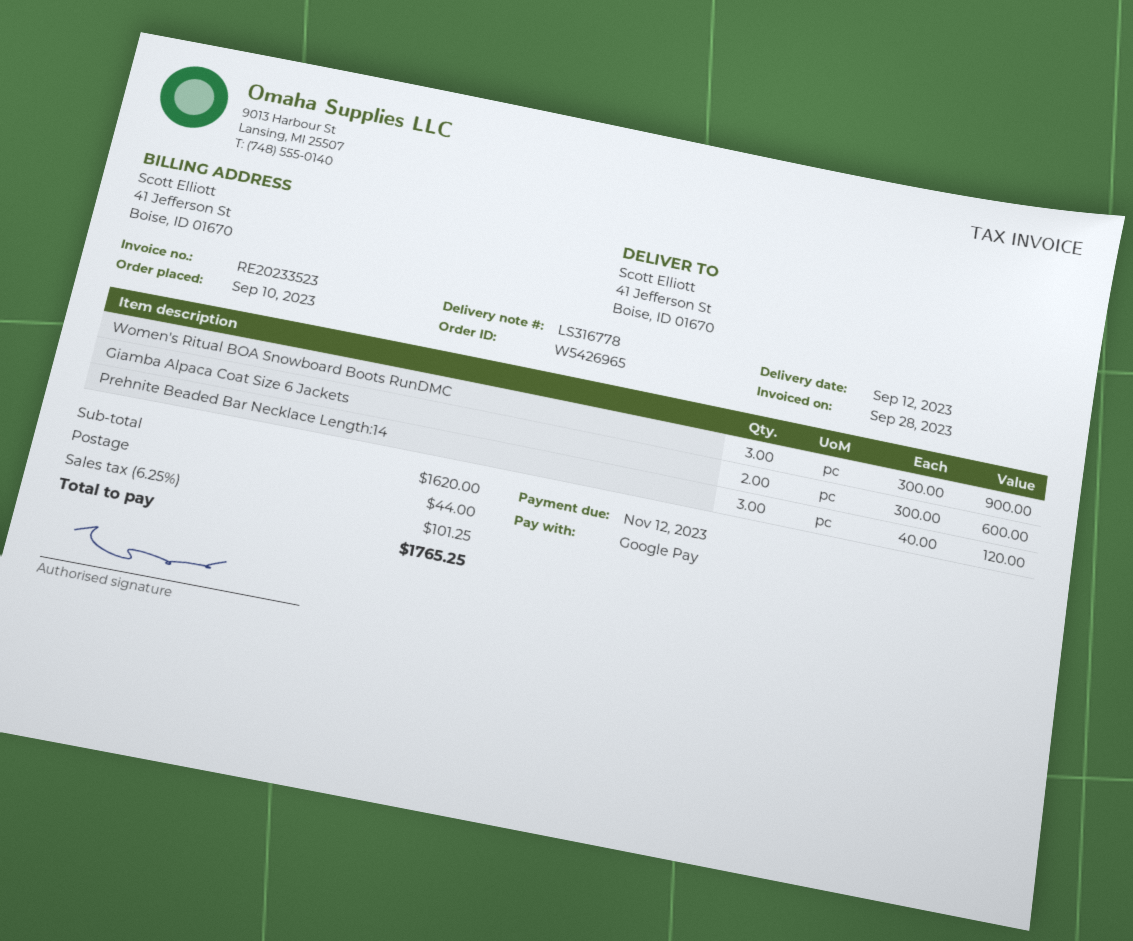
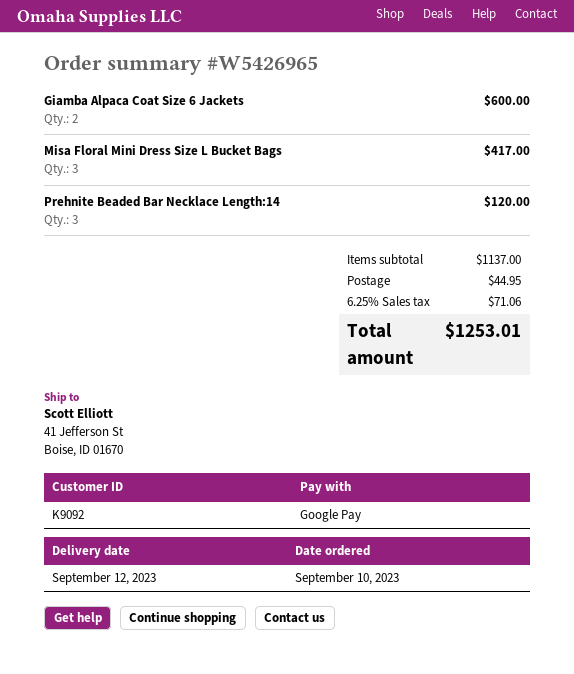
Women's Ritual BOA Snowboard Boots RunDMC: 3 for 900.00 -> none
Misa Floral Mini Dress Size L Bucket Bags: none -> 3 for 417.00
subtotal: 1620.00 -> 1137.00
shipping: 44.00 -> 44.95
tax: 6.25% = 101.25 -> 6.25% = 71.06
total: 1765.25 -> 1253.01

